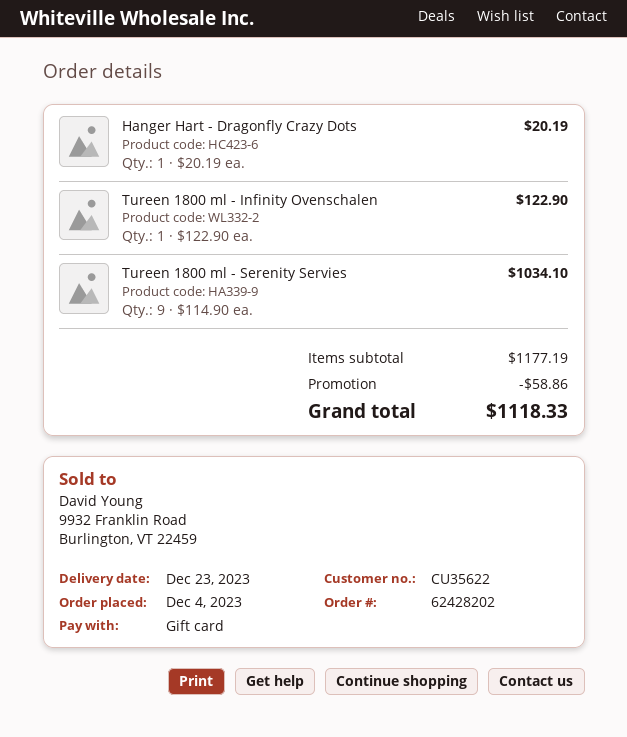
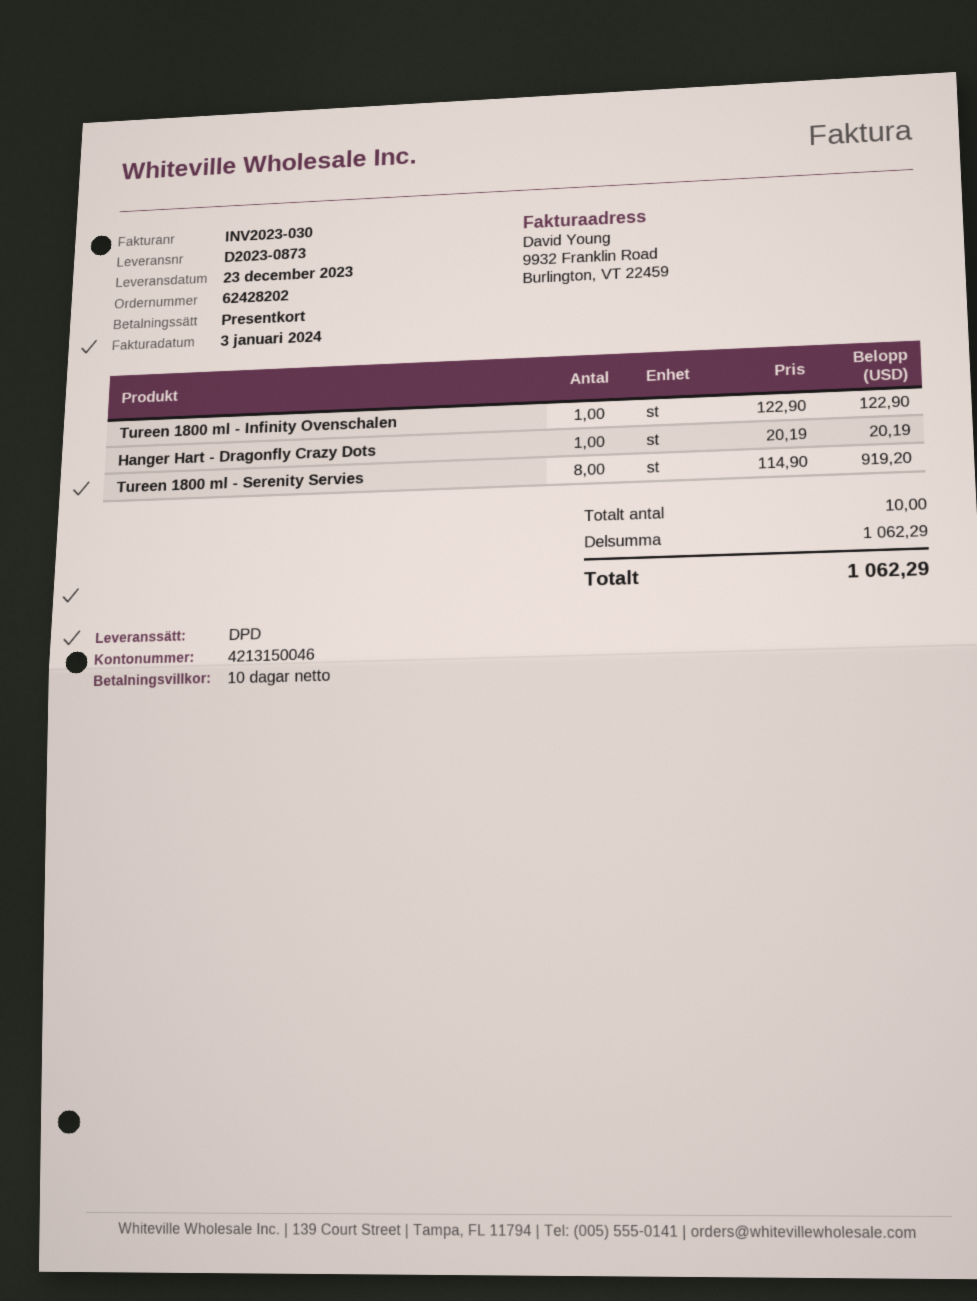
Tureen 1800 ml - Serenity Servies: 9 x 114.90 = 1034.10 -> 8 x 114.90 = 919.20
subtotal: 1177.19 -> 1062.29
discount: 58.86 -> none
total: 1118.33 -> 1062.29

